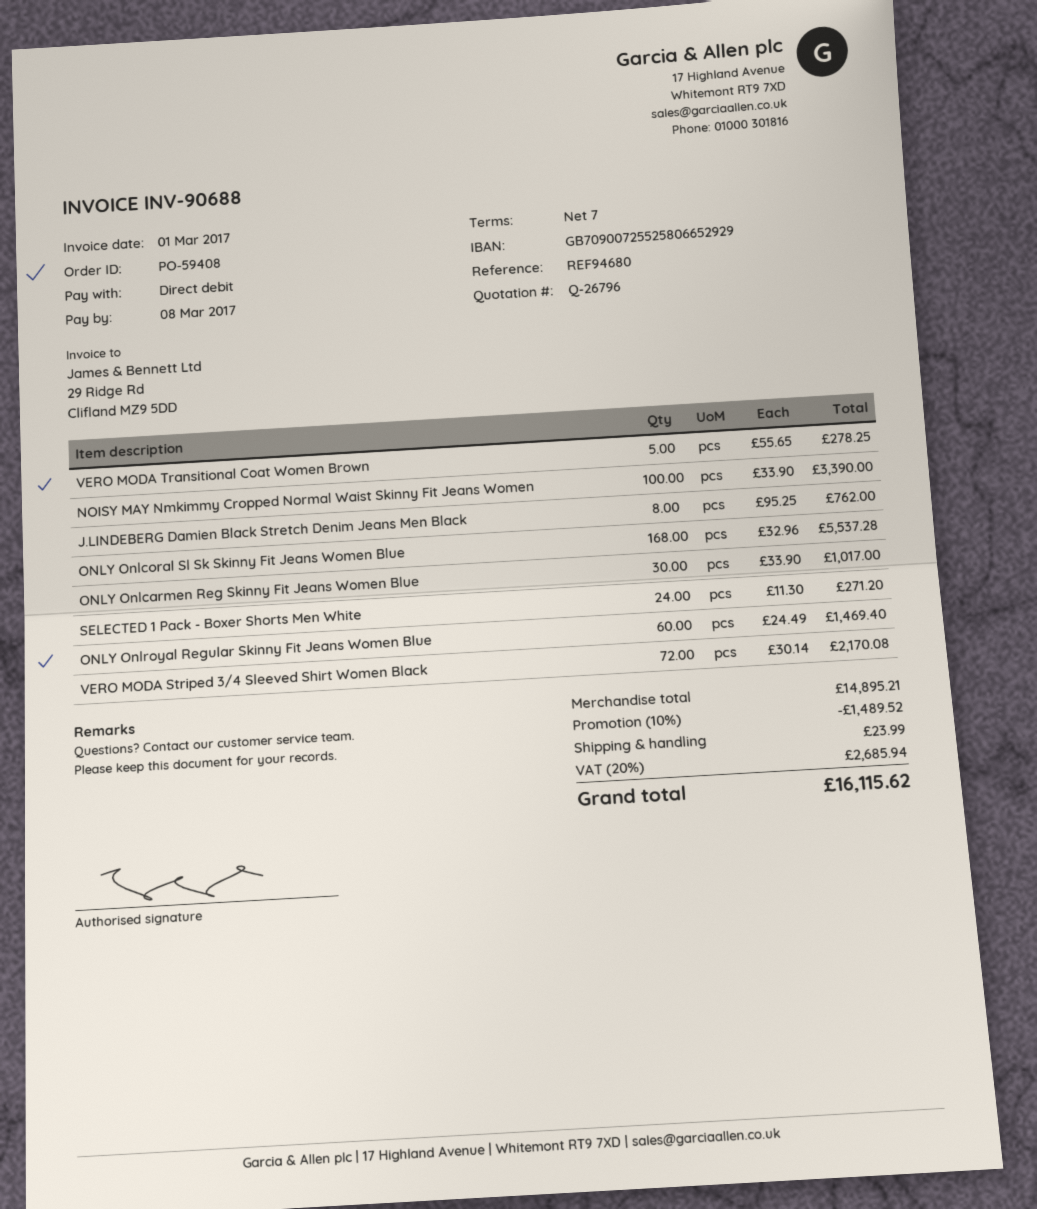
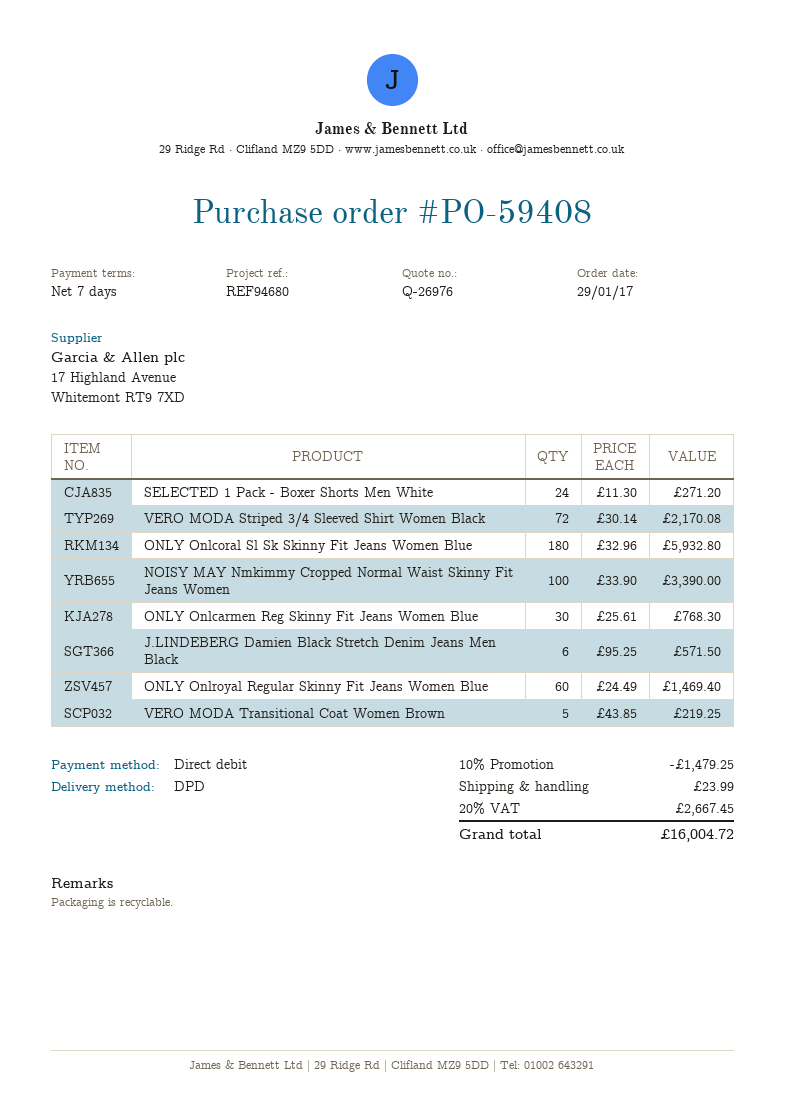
quote number: Q-26796 -> Q-26976
VERO MODA Transitional Coat Women Brown: 5 x 55.65 = 278.25 -> 5 x 43.85 = 219.25
J.LINDEBERG Damien Black Stretch Denim Jeans Men Black: 8 x 95.25 = 762.00 -> 6 x 95.25 = 571.50
ONLY Onlcoral Sl Sk Skinny Fit Jeans Women Blue: 168 x 32.96 = 5537.28 -> 180 x 32.96 = 5932.80
ONLY Onlcarmen Reg Skinny Fit Jeans Women Blue: 30 x 33.90 = 1017.00 -> 30 x 25.61 = 768.30
discount: 10% = 1489.52 -> 10% = 1479.25
tax: 20% = 2685.94 -> 20% = 2667.45
total: 16115.62 -> 16004.72

